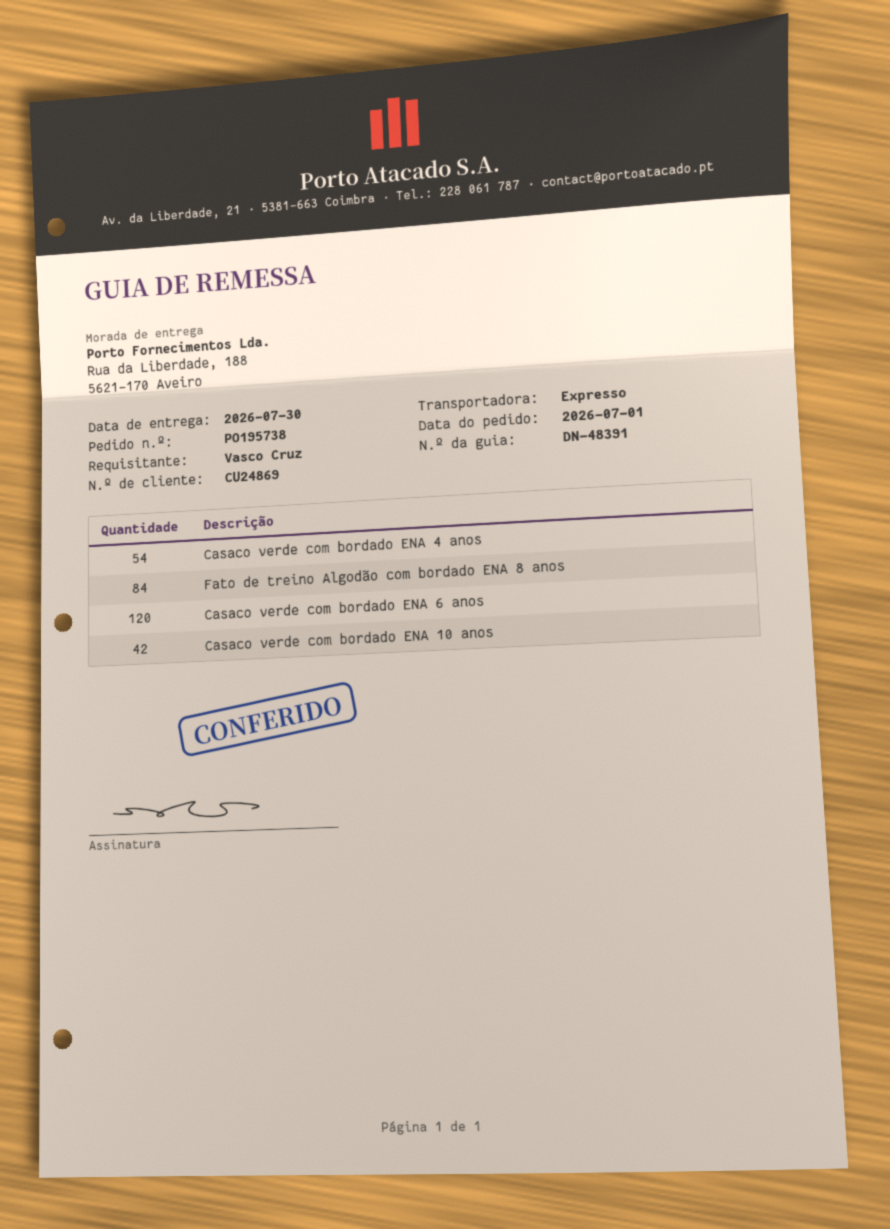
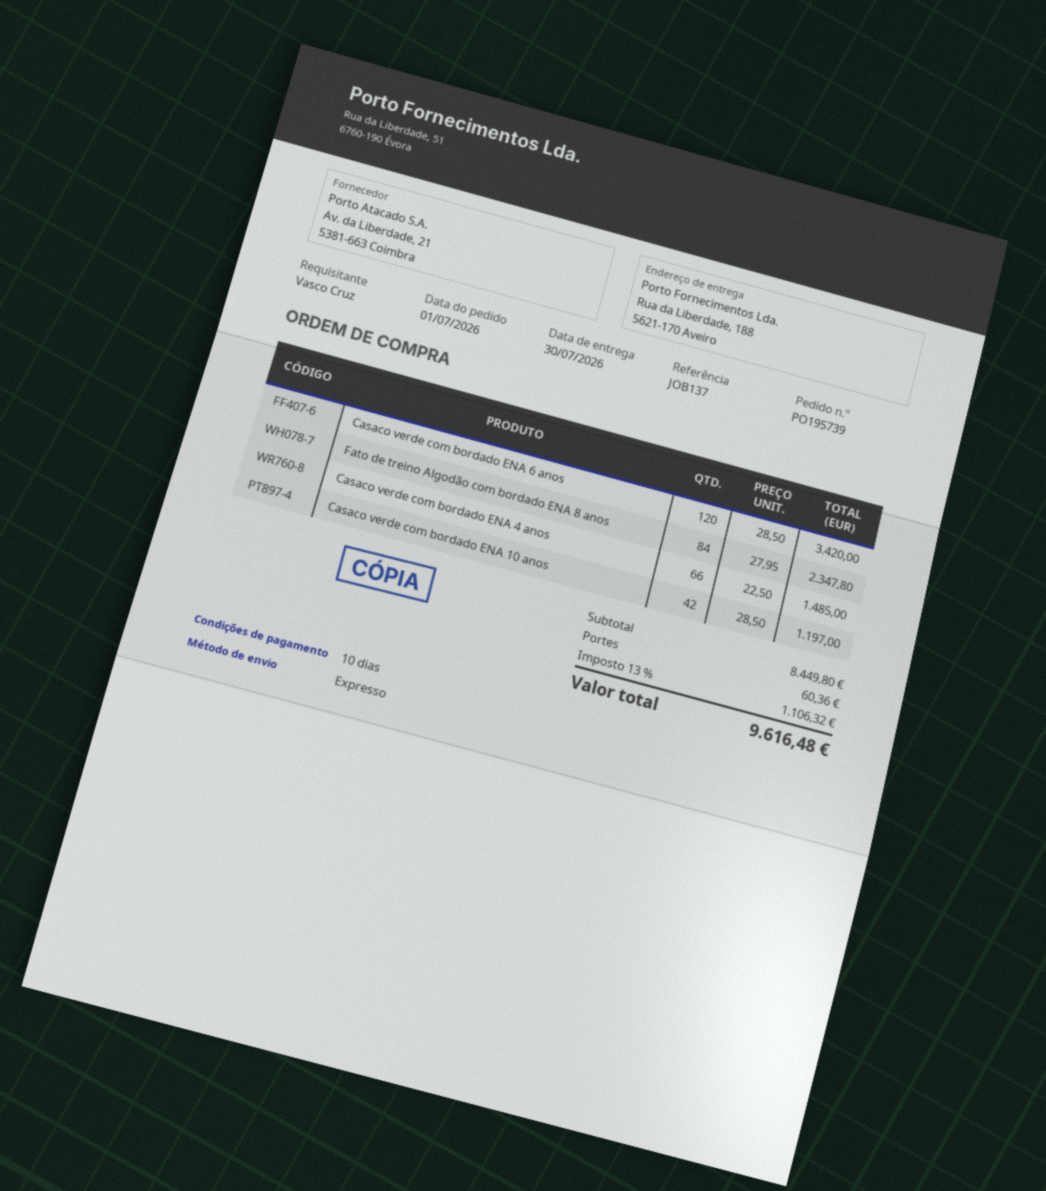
order number: PO195738 -> PO195739
Casaco verde com bordado ENA 4 anos: 54 -> 66

